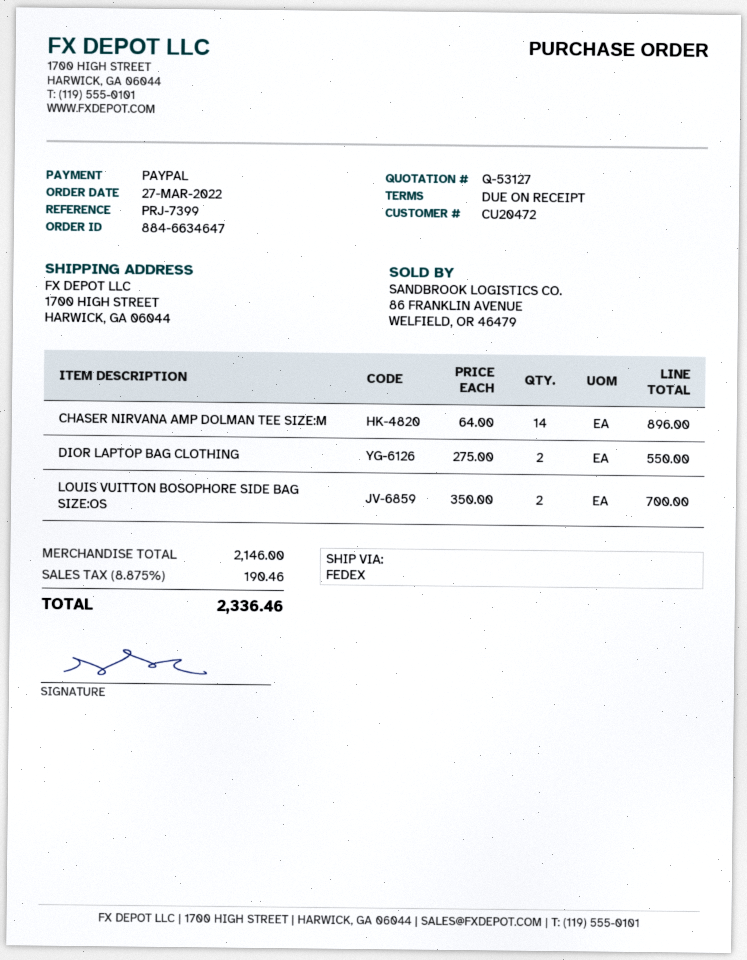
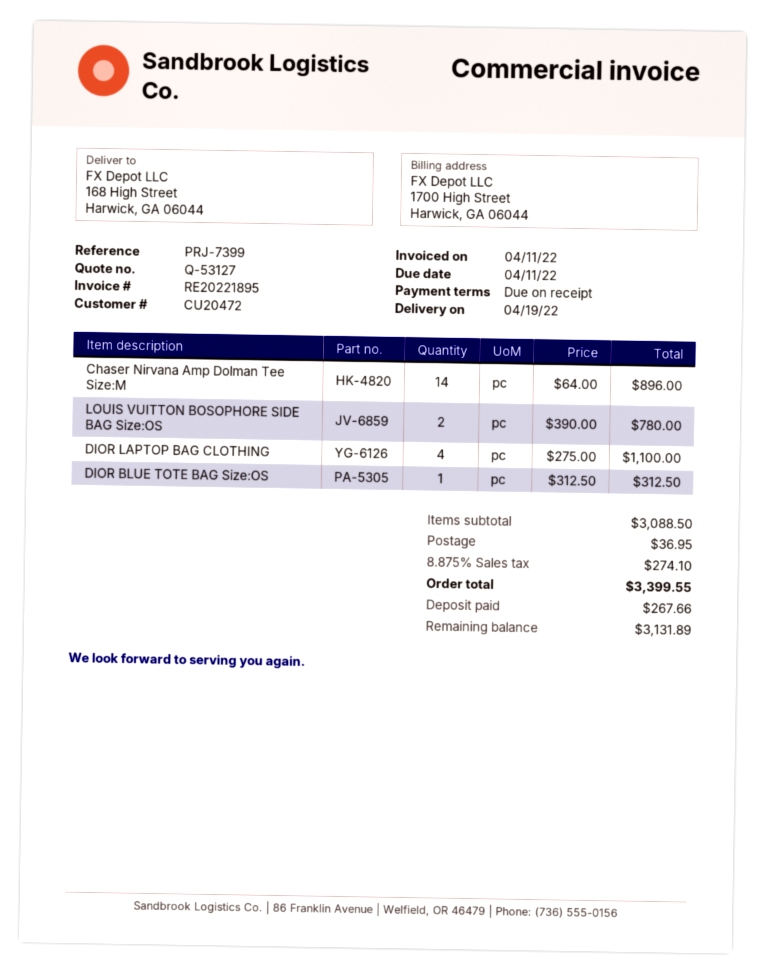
ship to: 1700 HIGH STREET, HARWICK, GA 06044 -> 168 High Street, Harwick, GA 06044
DIOR LAPTOP BAG CLOTHING: 2 x 275.00 = 550.00 -> 4 x 275.00 = 1100.00
LOUIS VUITTON BOSOPHORE SIDE BAG SIZE:OS: 2 x 350.00 = 700.00 -> 2 x 390.00 = 780.00
DIOR BLUE TOTE BAG Size:OS: none -> 1 x 312.50 = 312.50
subtotal: 2146.00 -> 3088.50
shipping: none -> 36.95
tax: 8.875% = 190.46 -> 8.875% = 274.10
total: 2336.46 -> 3399.55

